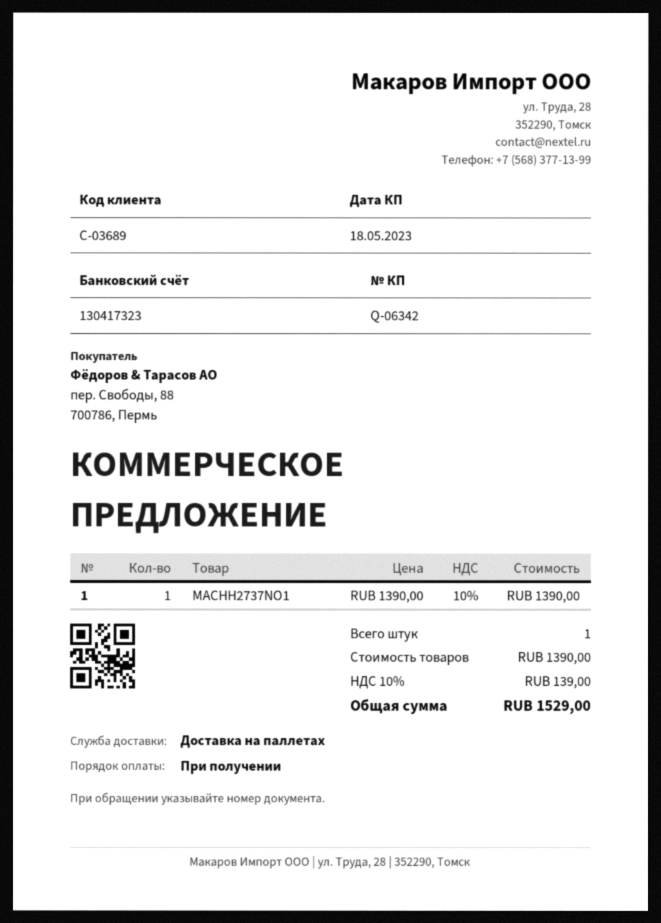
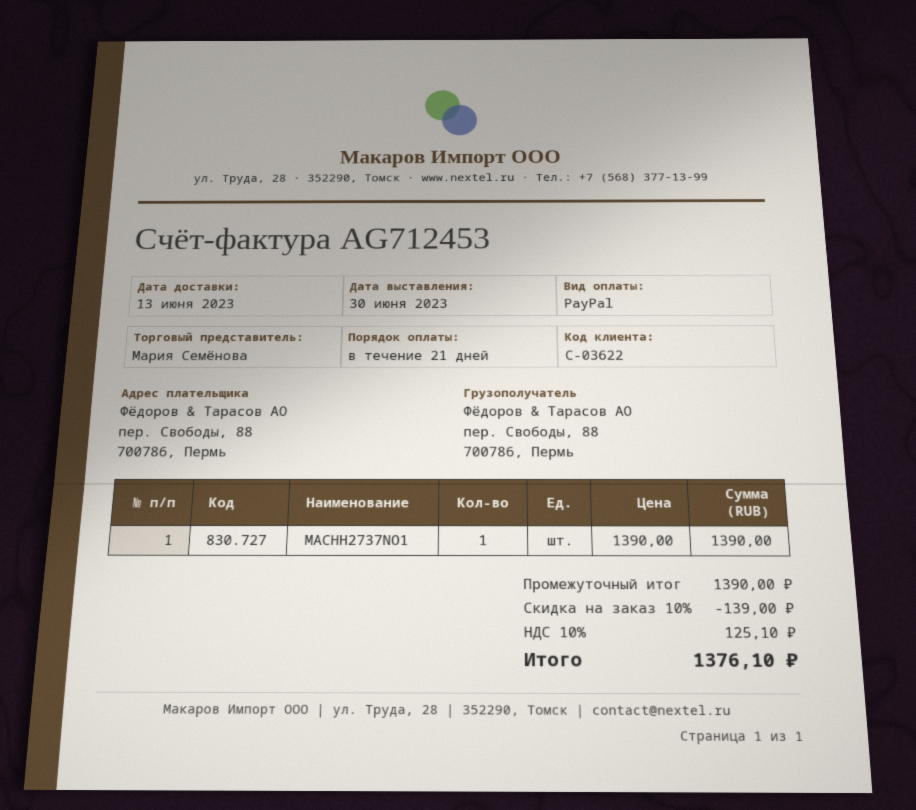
payment terms: on receipt -> 21 days
customer number: C-03689 -> C-03622
discount: none -> 10% = 139.00
tax: 10% = 139.00 -> 10% = 125.10
total: 1529.00 -> 1376.10

